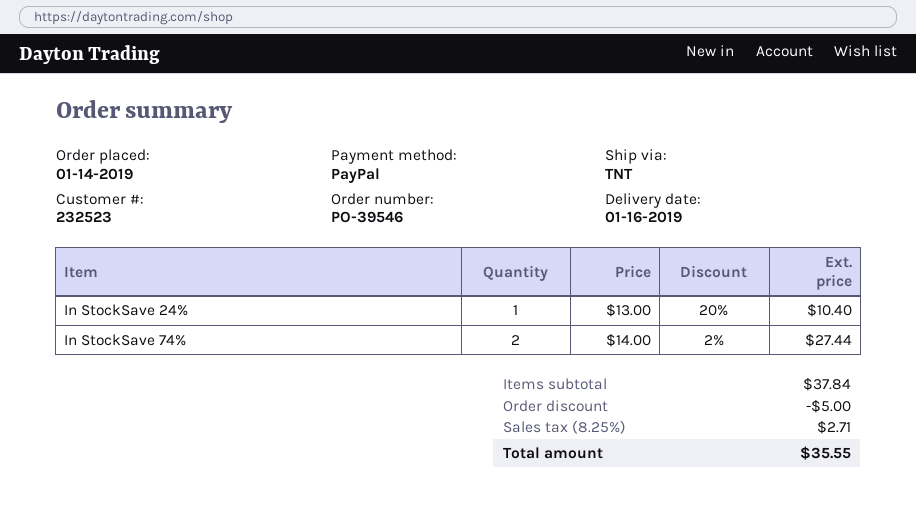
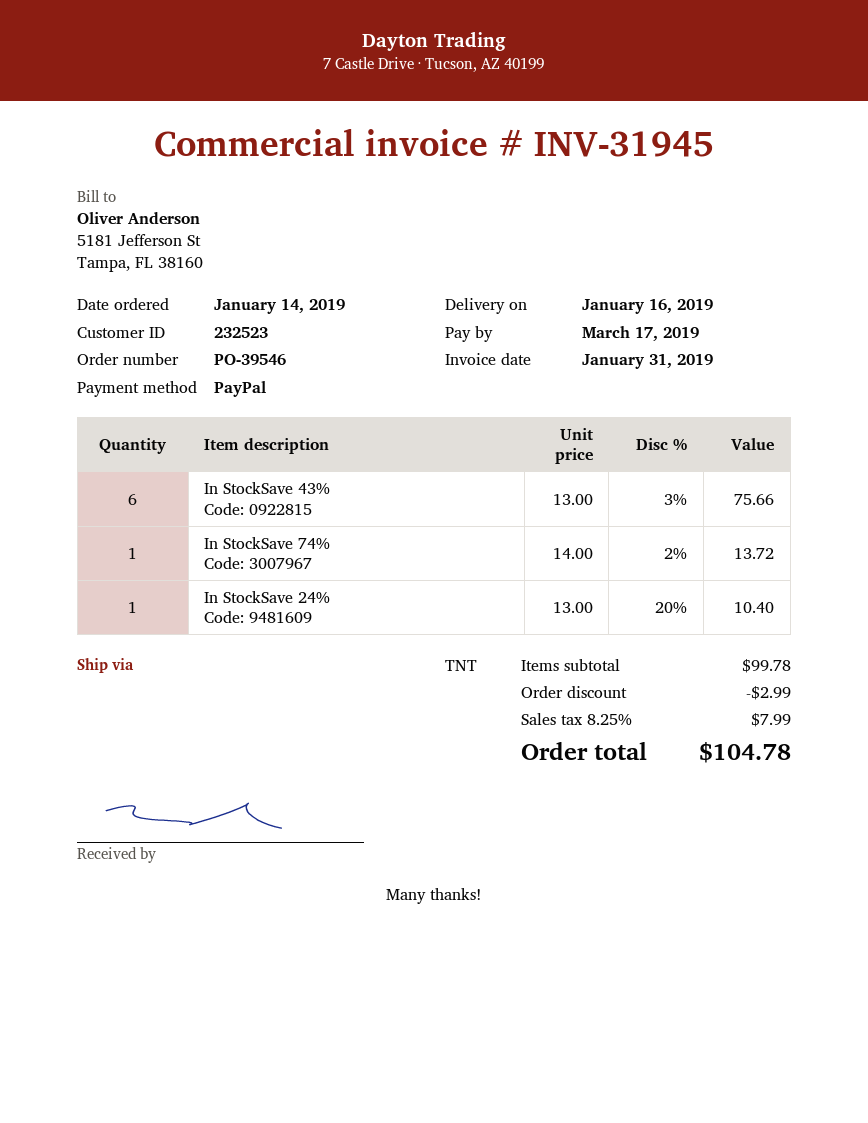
In StockSave 74%: 2 x 14.00 - 2% = 27.44 -> 1 x 14.00 - 2% = 13.72
In StockSave 43%: none -> 6 x 13.00 - 3% = 75.66
subtotal: 37.84 -> 99.78
discount: 5.00 -> 2.99
tax: 8.25% = 2.71 -> 8.25% = 7.99
total: 35.55 -> 104.78

